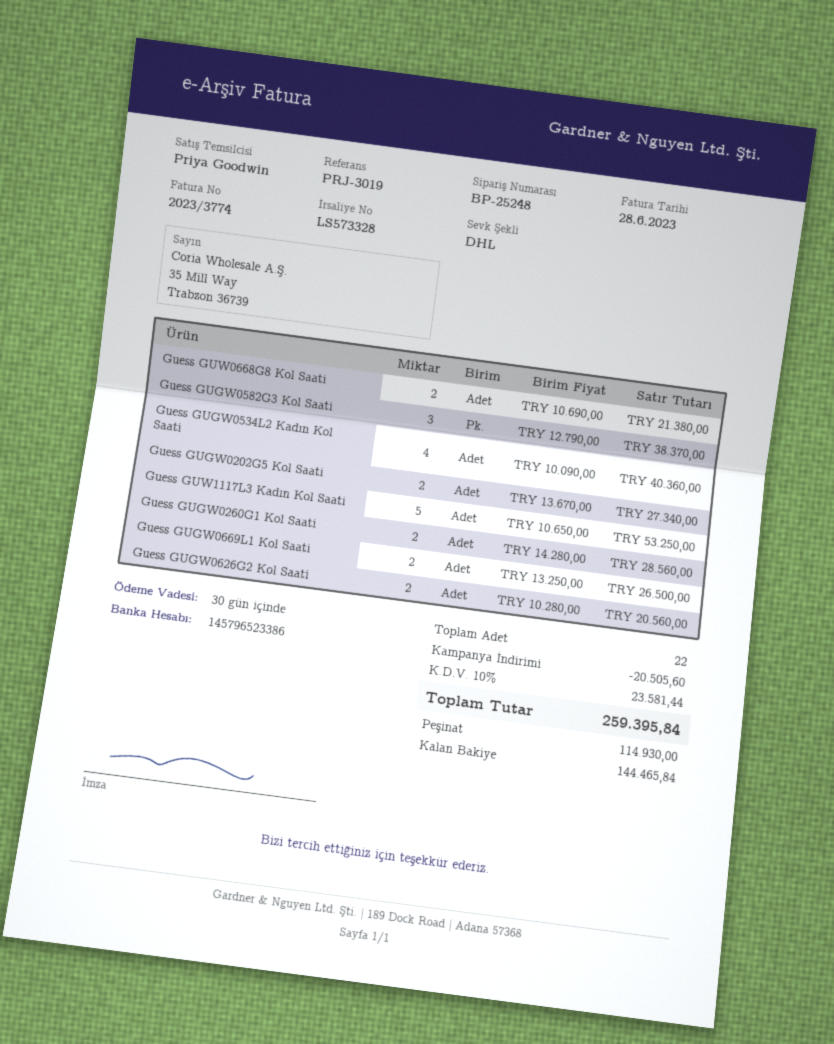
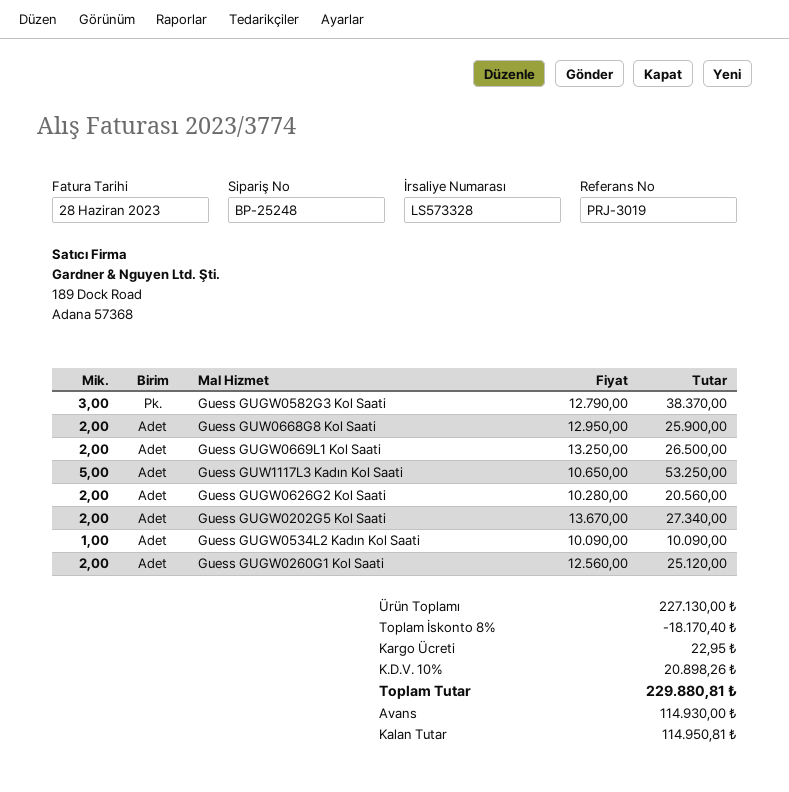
Guess GUW0668G8 Kol Saati: 2 x 10690.00 = 21380.00 -> 2 x 12950.00 = 25900.00
Guess GUGW0534L2 Kadın Kol Saati: 4 x 10090.00 = 40360.00 -> 1 x 10090.00 = 10090.00
Guess GUGW0260G1 Kol Saati: 2 x 14280.00 = 28560.00 -> 2 x 12560.00 = 25120.00
discount: 20505.60 -> 18170.40
shipping: none -> 22.95
tax: 10% = 23581.44 -> 10% = 20898.26
total: 259395.84 -> 229880.81
balance: 144465.84 -> 114950.81

